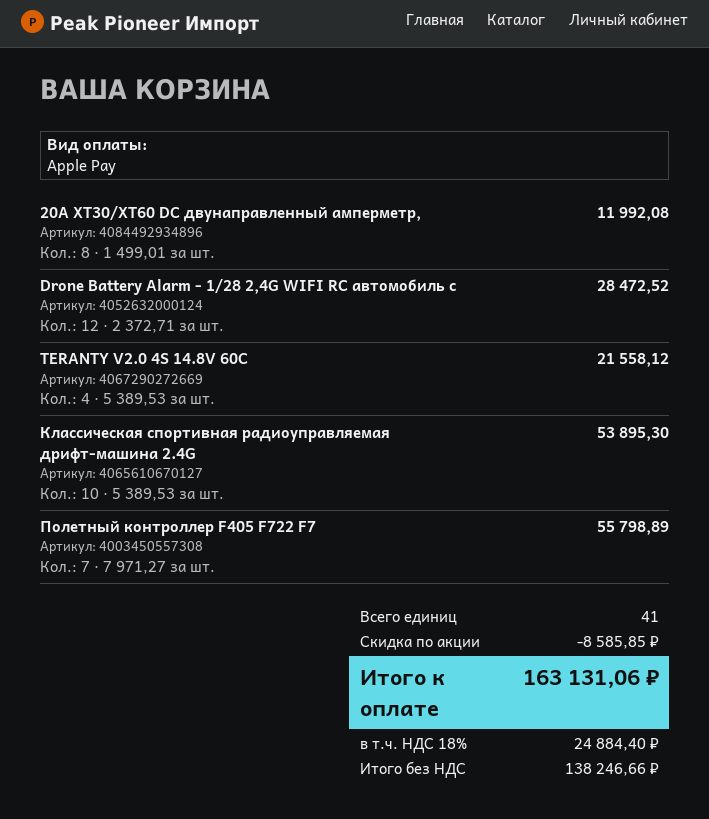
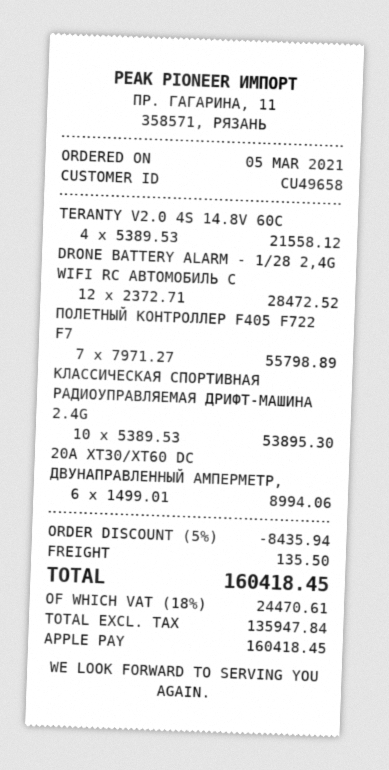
20A XT30/XT60 DC двунаправленный амперметр,: 8 x 1499.01 = 11992.08 -> 6 x 1499.01 = 8994.06
discount: 8585.85 -> 8435.94
shipping: none -> 135.50
net: 138246.66 -> 135947.84
tax: 18% = 24884.40 -> 18% = 24470.61
total: 163131.06 -> 160418.45

